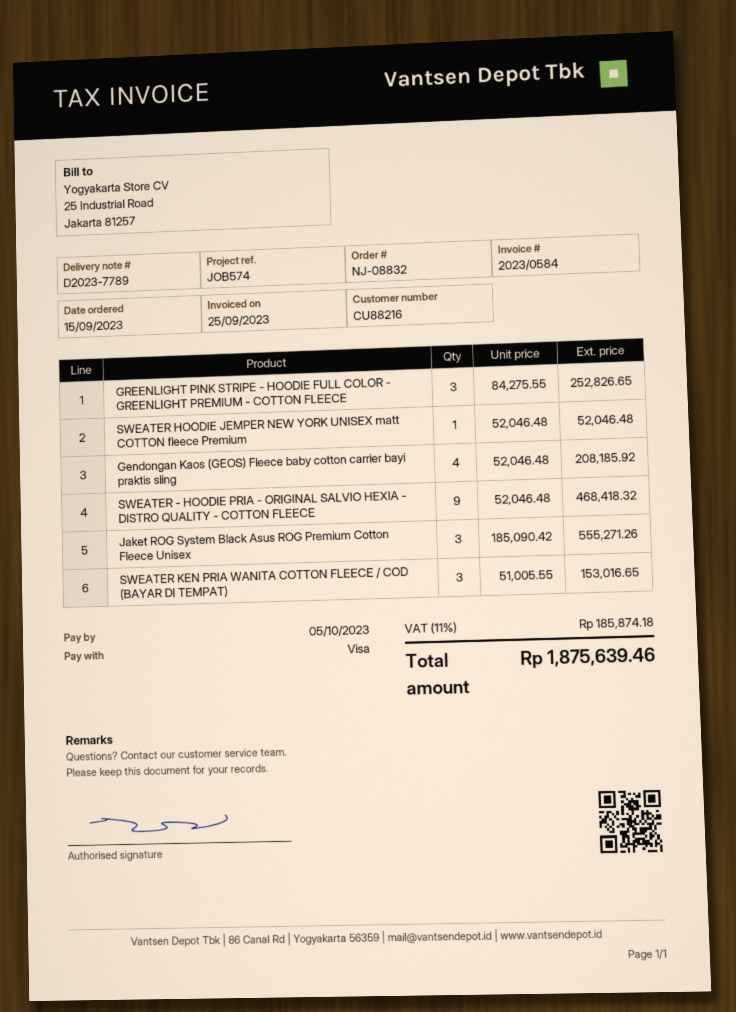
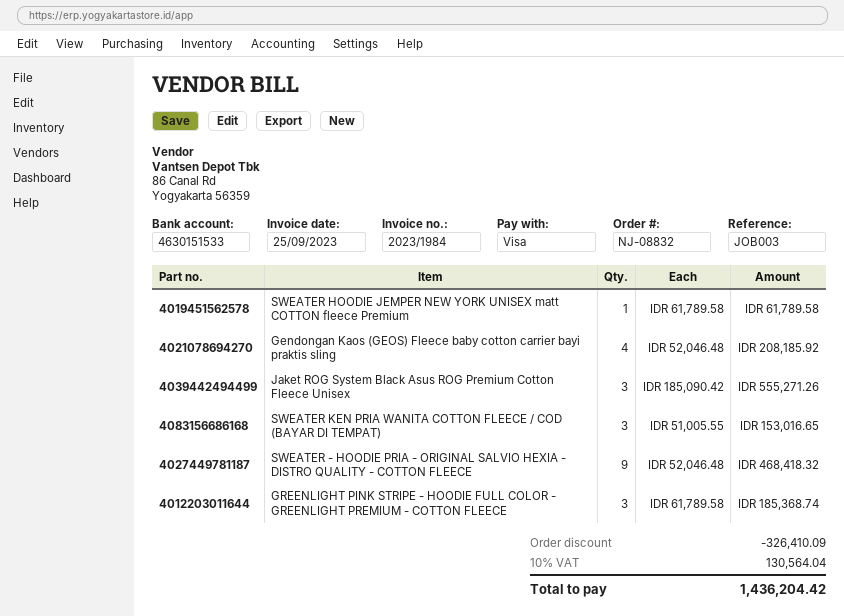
invoice number: 2023/0584 -> 2023/1984
reference: JOB574 -> JOB003
GREENLIGHT PINK STRIPE - HOODIE FULL COLOR - GREENLIGHT PREMIUM - COTTON FLEECE: 3 x 84275.55 = 252826.65 -> 3 x 61789.58 = 185368.74
SWEATER HOODIE JEMPER NEW YORK UNISEX matt COTTON fleece Premium: 1 x 52046.48 = 52046.48 -> 1 x 61789.58 = 61789.58
discount: none -> 326410.09
tax: 11% = 185874.18 -> 10% = 130564.04
total: 1875639.46 -> 1436204.42

